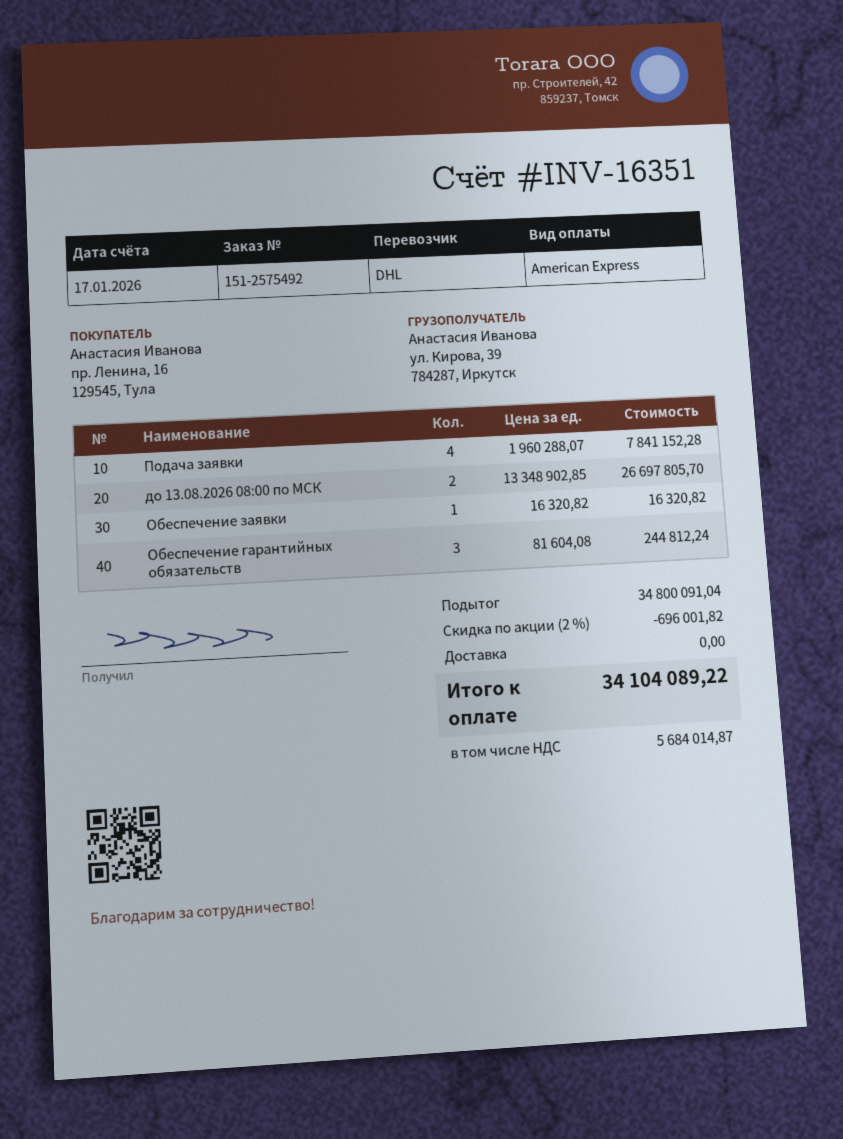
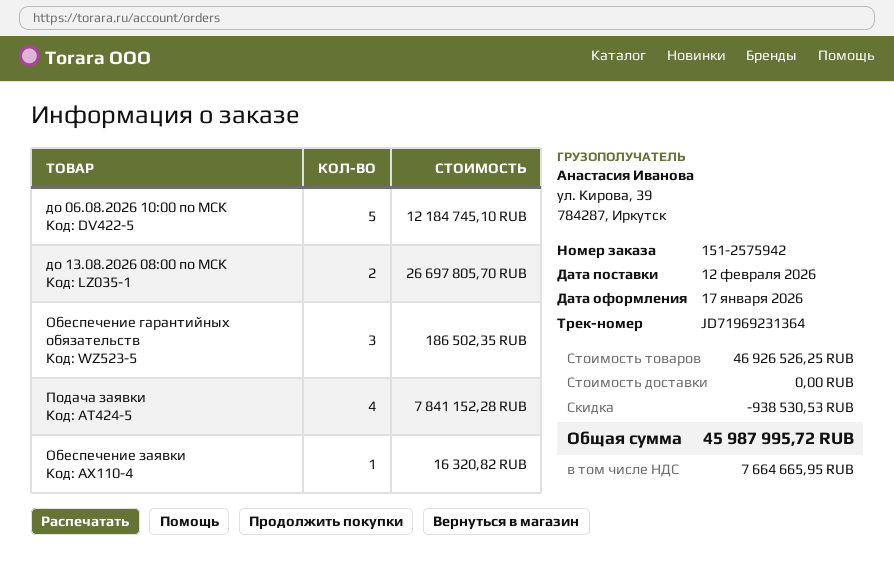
order number: 151-2575492 -> 151-2575942
Обеспечение гарантийных обязательств: 3 for 244812.24 -> 3 for 186502.35
до 06.08.2026 10:00 по МСК: none -> 5 for 12184745.10
subtotal: 34800091.04 -> 46926526.25
discount: 696001.82 -> 938530.53
tax: 5684014.87 -> 7664665.95
total: 34104089.22 -> 45987995.72

